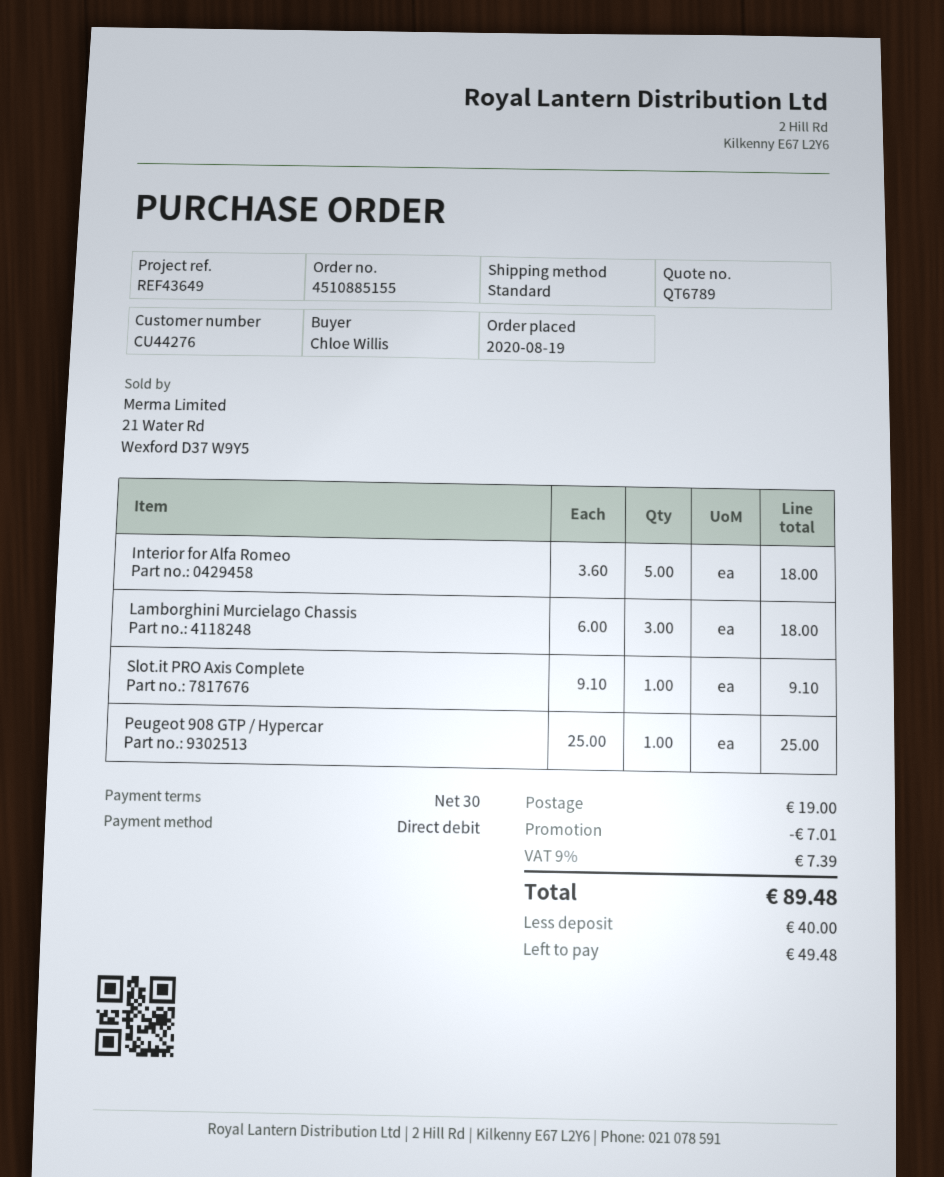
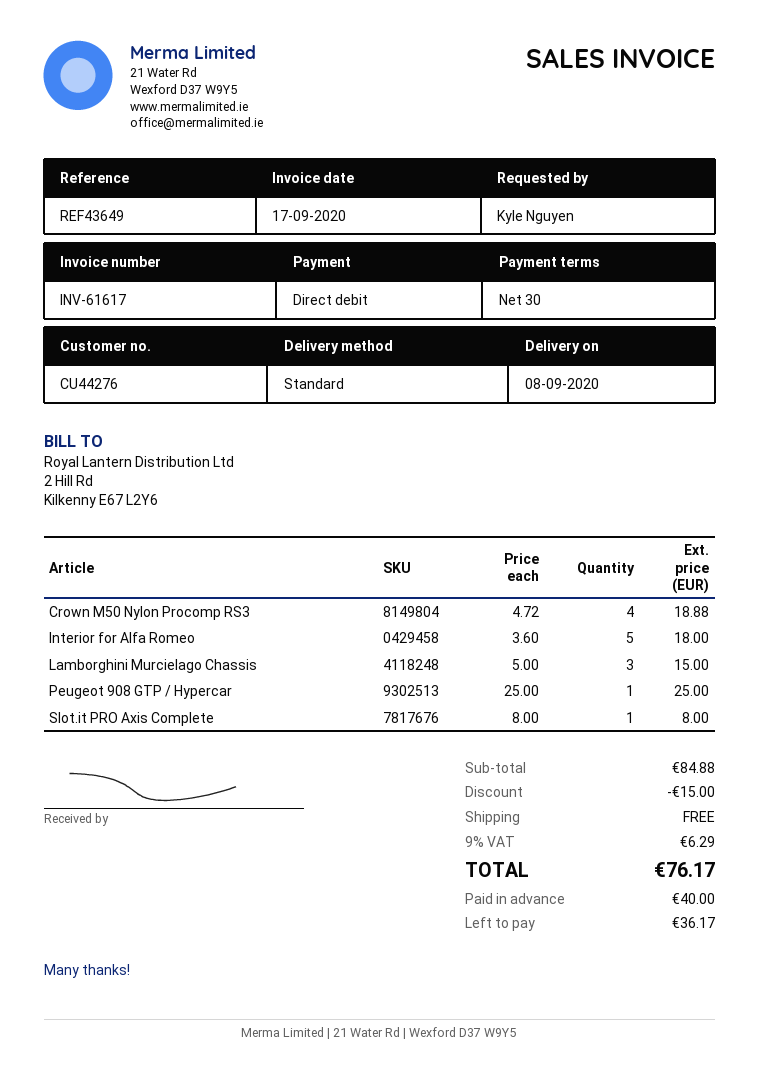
ordered by: Chloe Willis -> Kyle Nguyen
Lamborghini Murcielago Chassis: 3 x 6.00 = 18.00 -> 3 x 5.00 = 15.00
Slot.it PRO Axis Complete: 1 x 9.10 = 9.10 -> 1 x 8.00 = 8.00
Crown M50 Nylon Procomp RS3: none -> 4 x 4.72 = 18.88
discount: 7.01 -> 15.00
shipping: 19.00 -> 0.00
tax: 9% = 7.39 -> 9% = 6.29
total: 89.48 -> 76.17
balance: 49.48 -> 36.17

